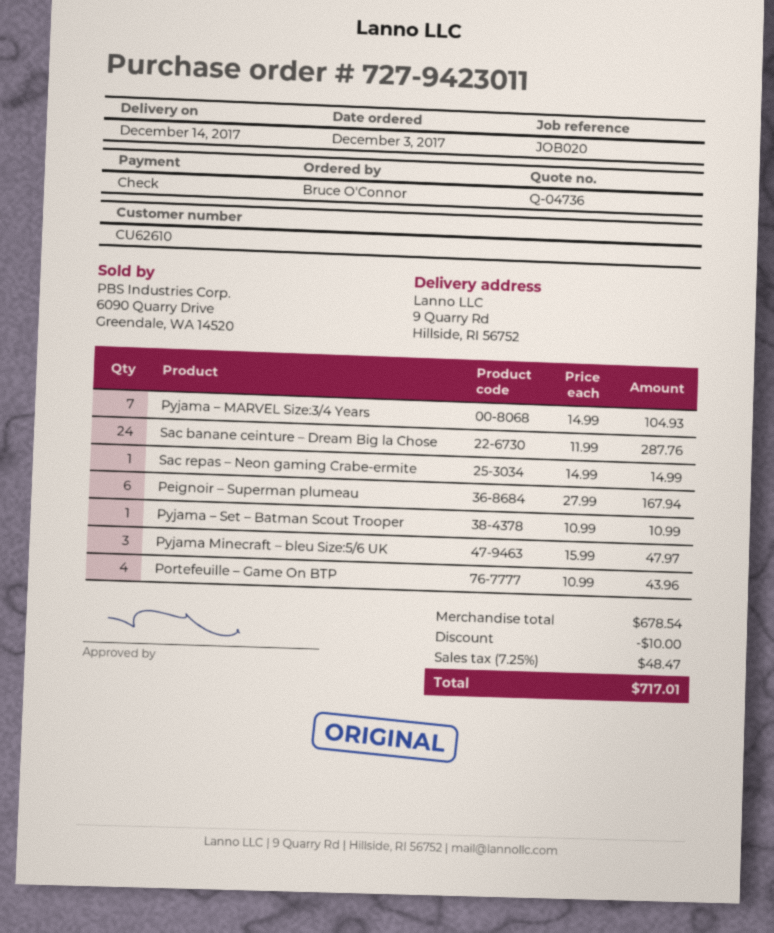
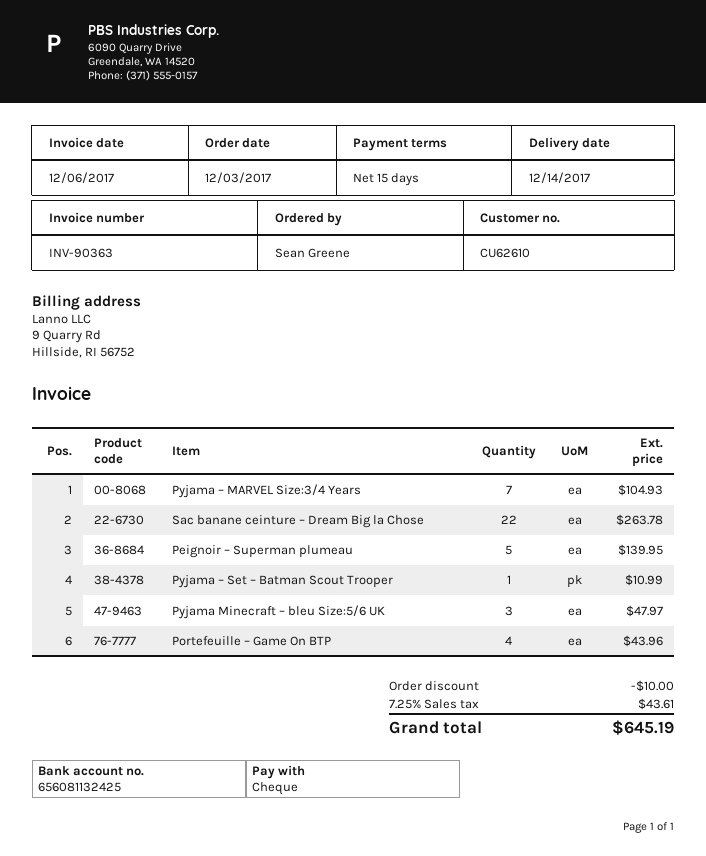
ordered by: Bruce O'Connor -> Sean Greene
Sac banane ceinture – Dream Big la Chose: 24 for 287.76 -> 22 for 263.78
Sac repas – Neon gaming Crabe-ermite: 1 for 14.99 -> none
Peignoir – Superman plumeau: 6 for 167.94 -> 5 for 139.95
tax: 7.25% = 48.47 -> 7.25% = 43.61
total: 717.01 -> 645.19

